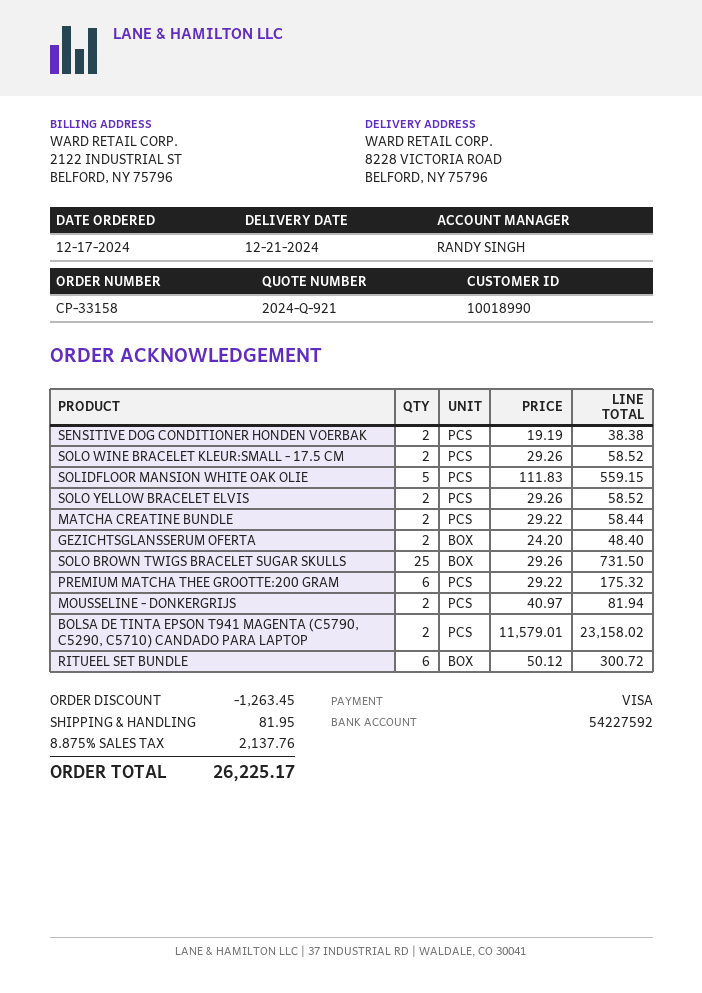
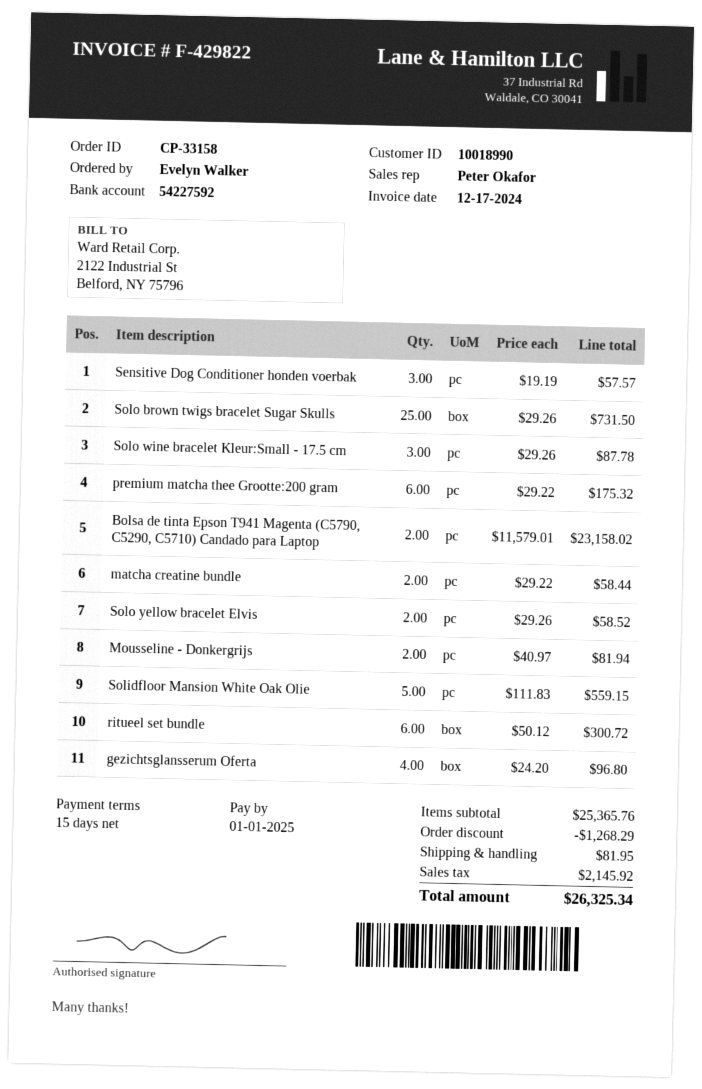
sales rep: RANDY SINGH -> Peter Okafor
SENSITIVE DOG CONDITIONER HONDEN VOERBAK: 2 x 19.19 = 38.38 -> 3 x 19.19 = 57.57
SOLO WINE BRACELET KLEUR:SMALL - 17.5 CM: 2 x 29.26 = 58.52 -> 3 x 29.26 = 87.78
GEZICHTSGLANSSERUM OFERTA: 2 x 24.20 = 48.40 -> 4 x 24.20 = 96.80
discount: 1263.45 -> 1268.29
tax: 2137.76 -> 2145.92
total: 26225.17 -> 26325.34

